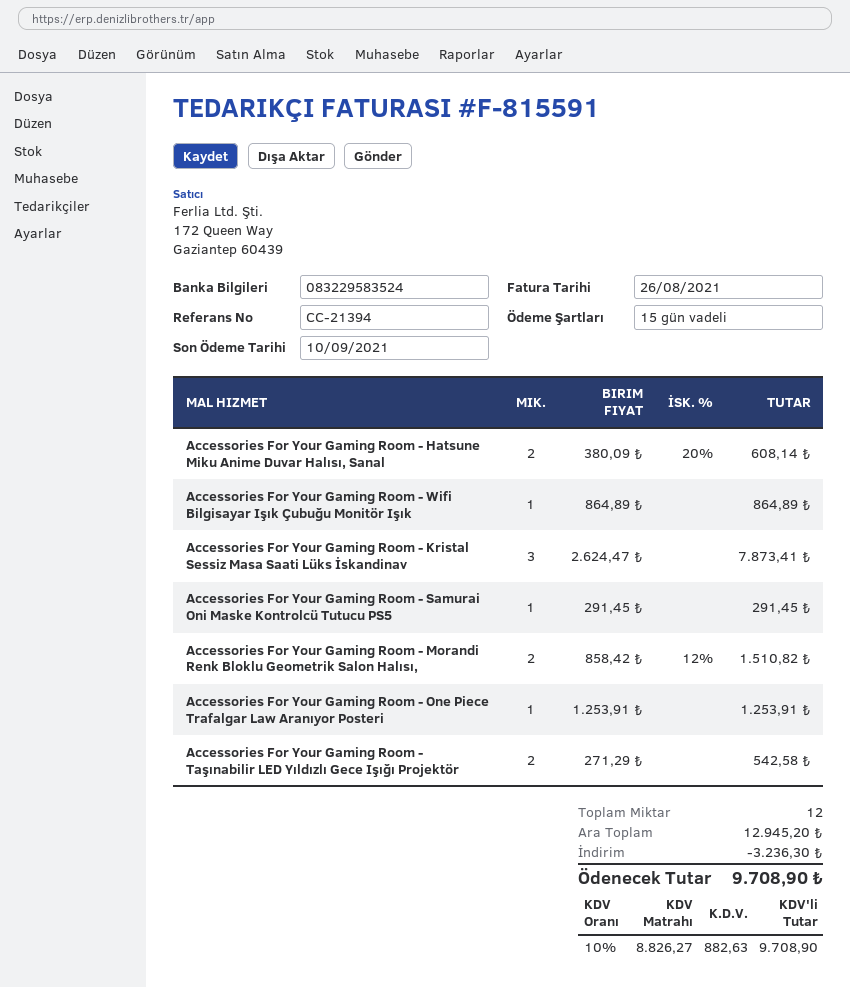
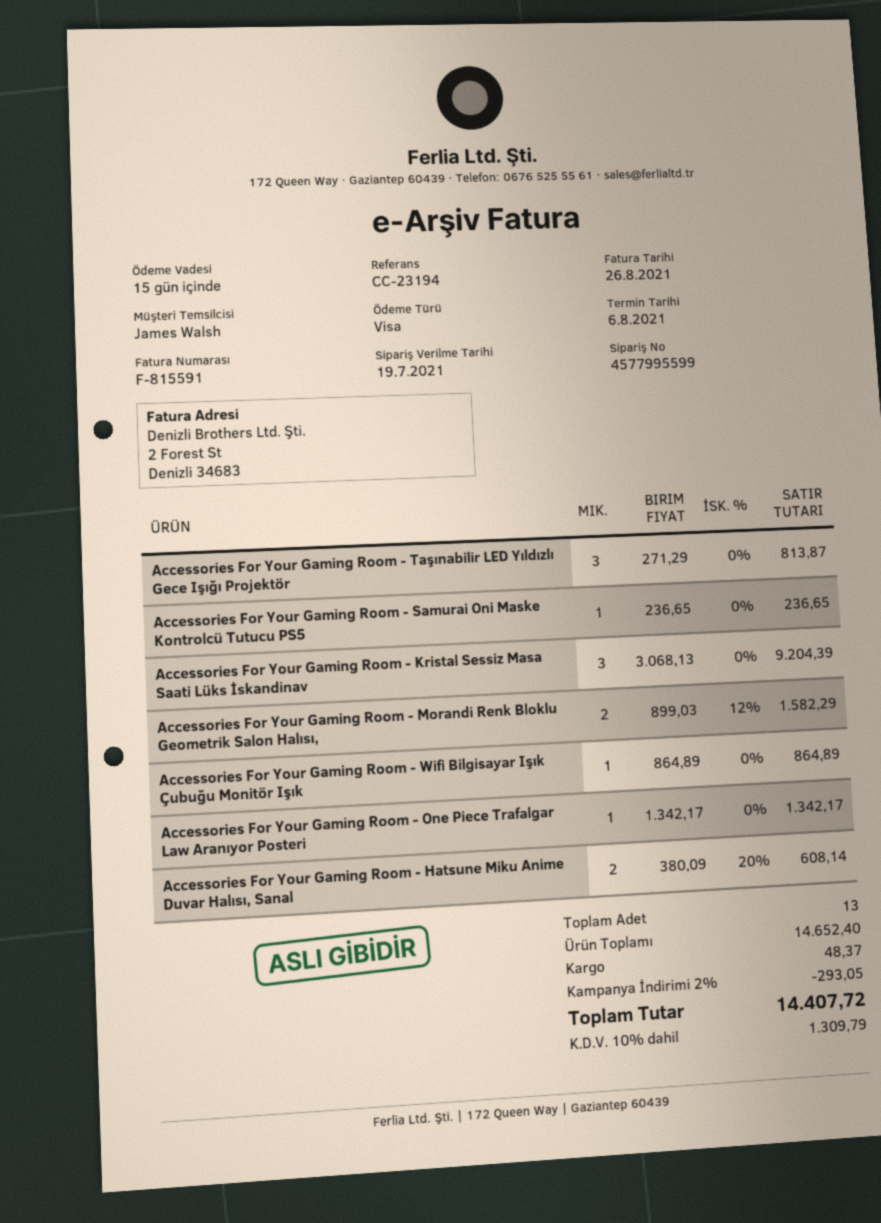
reference: CC-21394 -> CC-23194
Accessories For Your Gaming Room - Kristal Sessiz Masa Saati Lüks İskandinav: 3 x 2624.47 = 7873.41 -> 3 x 3068.13 = 9204.39
Accessories For Your Gaming Room - Samurai Oni Maske Kontrolcü Tutucu PS5: 1 x 291.45 = 291.45 -> 1 x 236.65 = 236.65
Accessories For Your Gaming Room - Morandi Renk Bloklu Geometrik Salon Halısı,: 2 x 858.42 - 12% = 1510.82 -> 2 x 899.03 - 12% = 1582.29
Accessories For Your Gaming Room - One Piece Trafalgar Law Aranıyor Posteri: 1 x 1253.91 = 1253.91 -> 1 x 1342.17 = 1342.17
Accessories For Your Gaming Room - Taşınabilir LED Yıldızlı Gece Işığı Projektör: 2 x 271.29 = 542.58 -> 3 x 271.29 = 813.87
total quantity: 12 -> 13
subtotal: 12945.20 -> 14652.40
discount: 3236.30 -> 293.05
shipping: none -> 48.37
tax: 10% = 882.63 -> 10% = 1309.79
total: 9708.90 -> 14407.72

